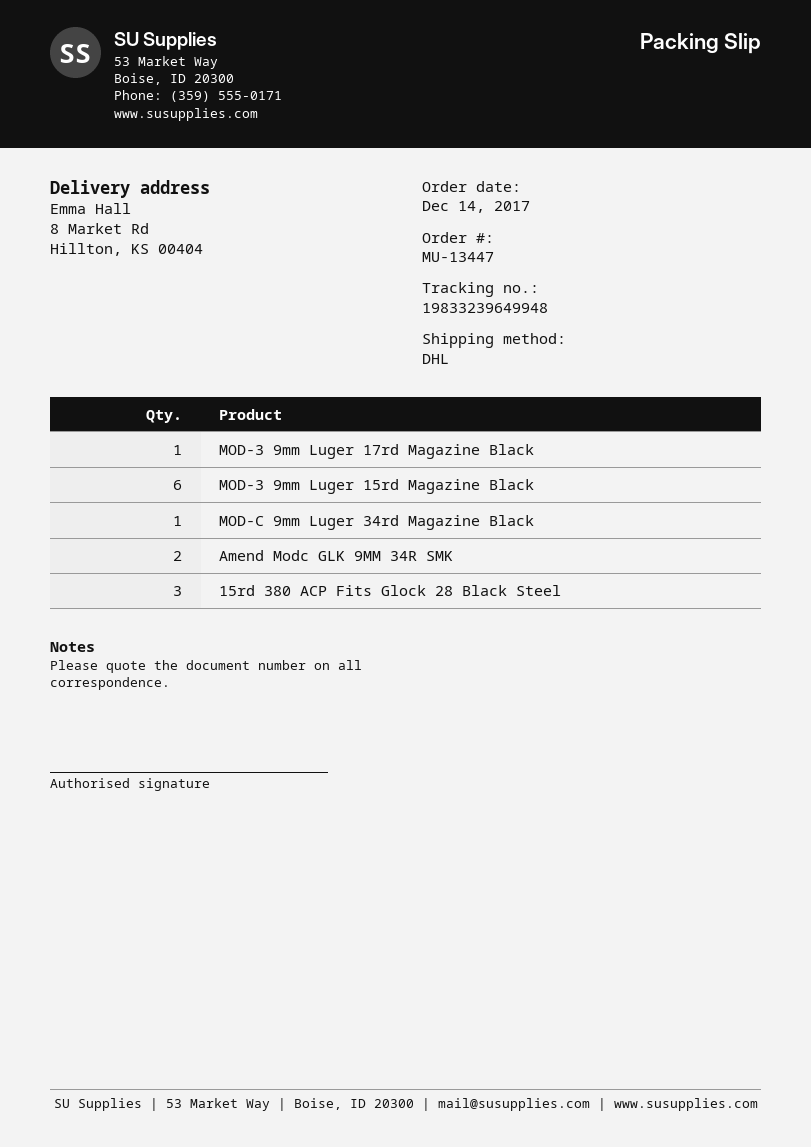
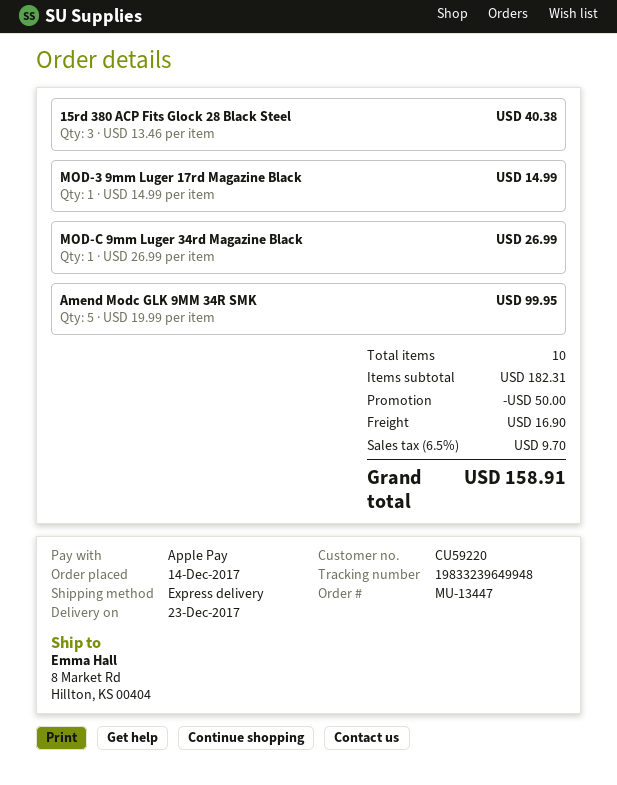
shipping method: DHL -> express
MOD-3 9mm Luger 15rd Magazine Black: 6 -> none
Amend Modc GLK 9MM 34R SMK: 2 -> 5

